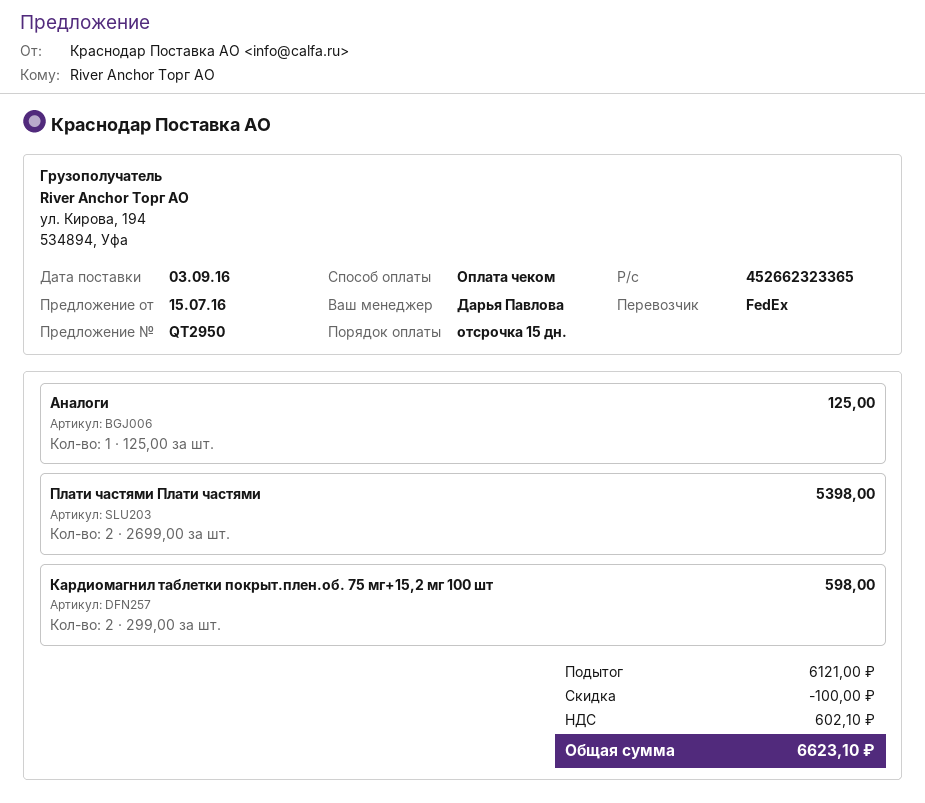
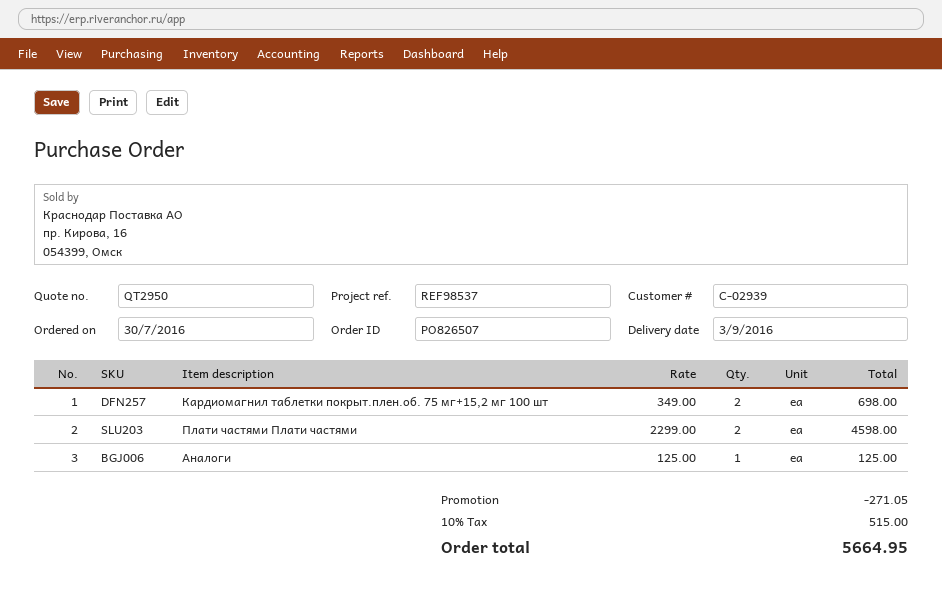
Плати частями Плати частями: 2 x 2699.00 = 5398.00 -> 2 x 2299.00 = 4598.00
Кардиомагнил таблетки покрыт.плен.об. 75 мг+15,2 мг 100 шт: 2 x 299.00 = 598.00 -> 2 x 349.00 = 698.00
discount: 100.00 -> 271.05
tax: 602.10 -> 515.00
total: 6623.10 -> 5664.95

